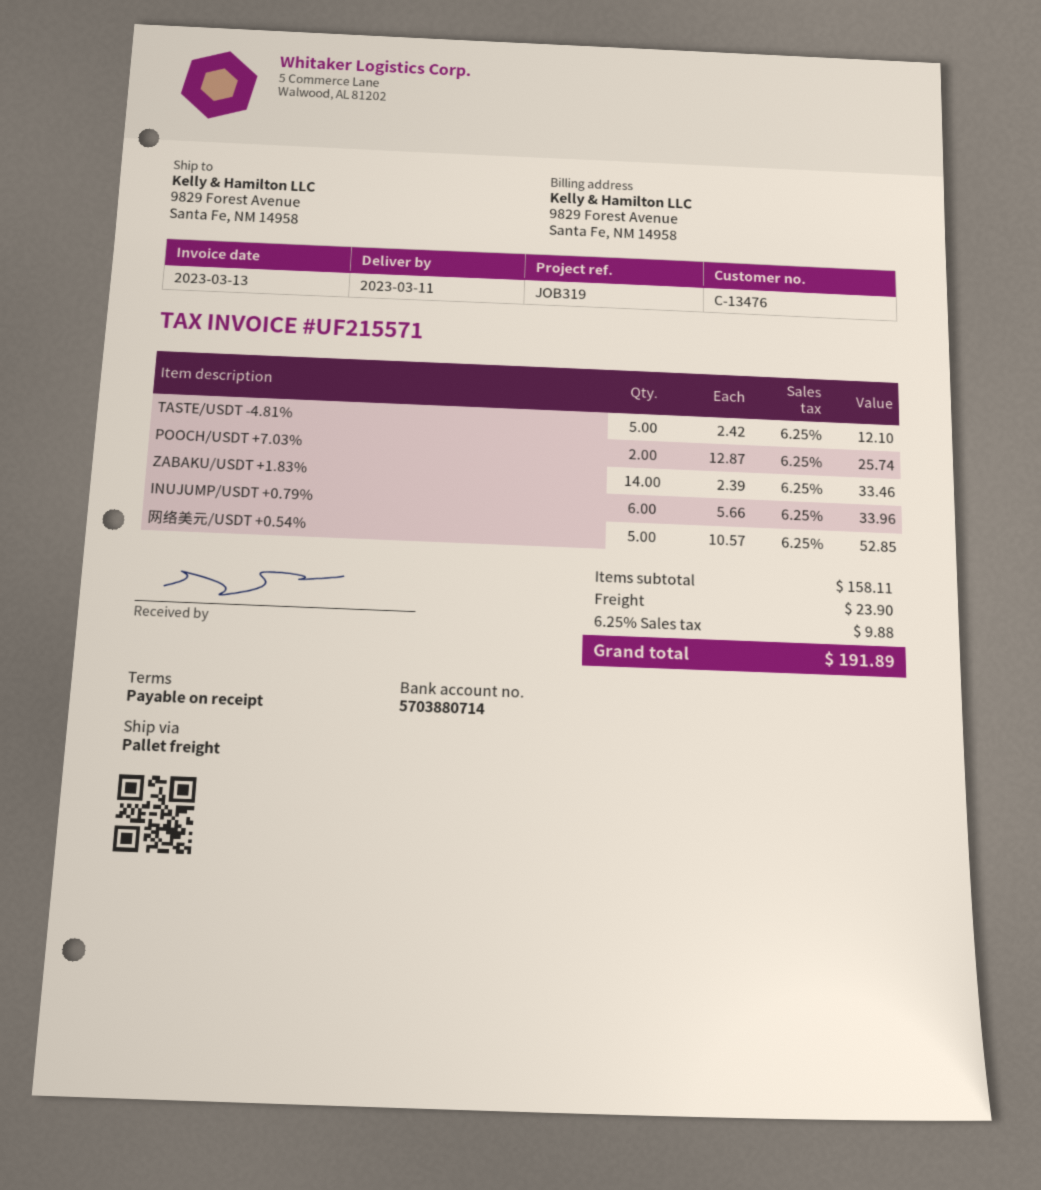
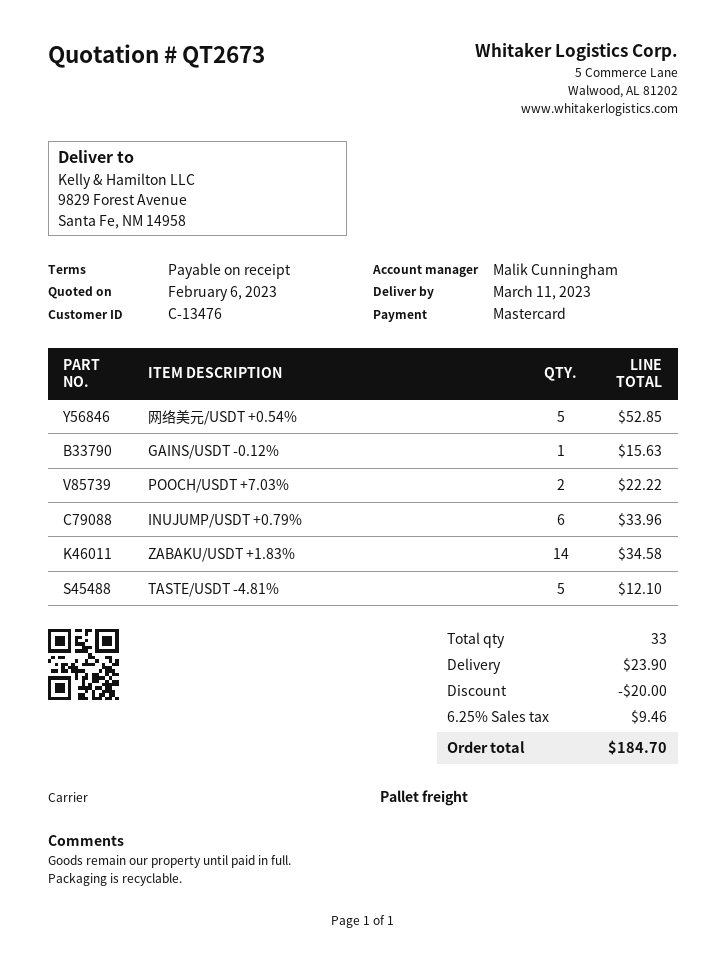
POOCH/USDT +7.03%: 2 for 25.74 -> 2 for 22.22
ZABAKU/USDT +1.83%: 14 for 33.46 -> 14 for 34.58
GAINS/USDT -0.12%: none -> 1 for 15.63
discount: none -> 20.00
tax: 6.25% = 9.88 -> 6.25% = 9.46
total: 191.89 -> 184.70

